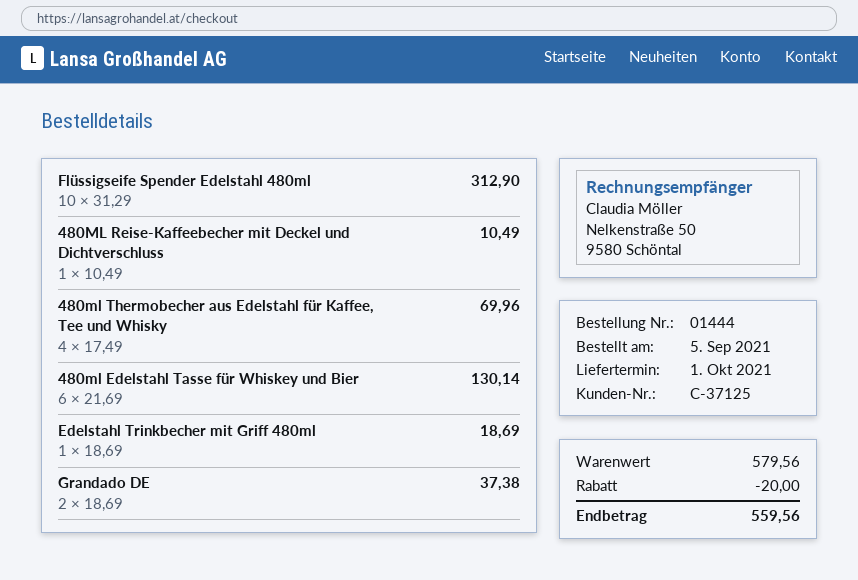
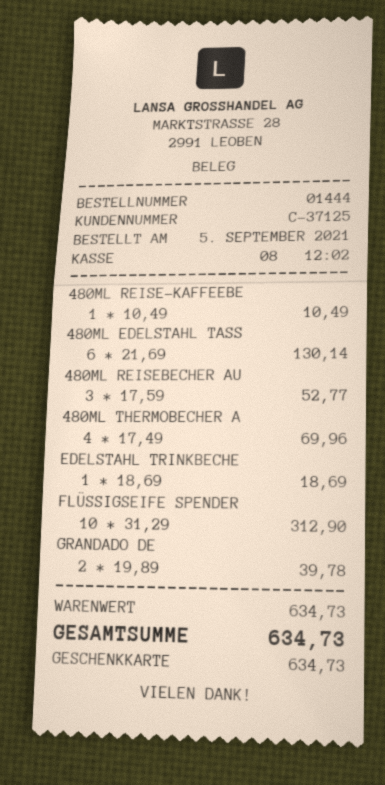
Grandado DE: 2 x 18.69 = 37.38 -> 2 x 19.89 = 39.78
480ML REISEBECHER AU: none -> 3 x 17.59 = 52.77
subtotal: 579.56 -> 634.73
discount: 20.00 -> none
total: 559.56 -> 634.73

